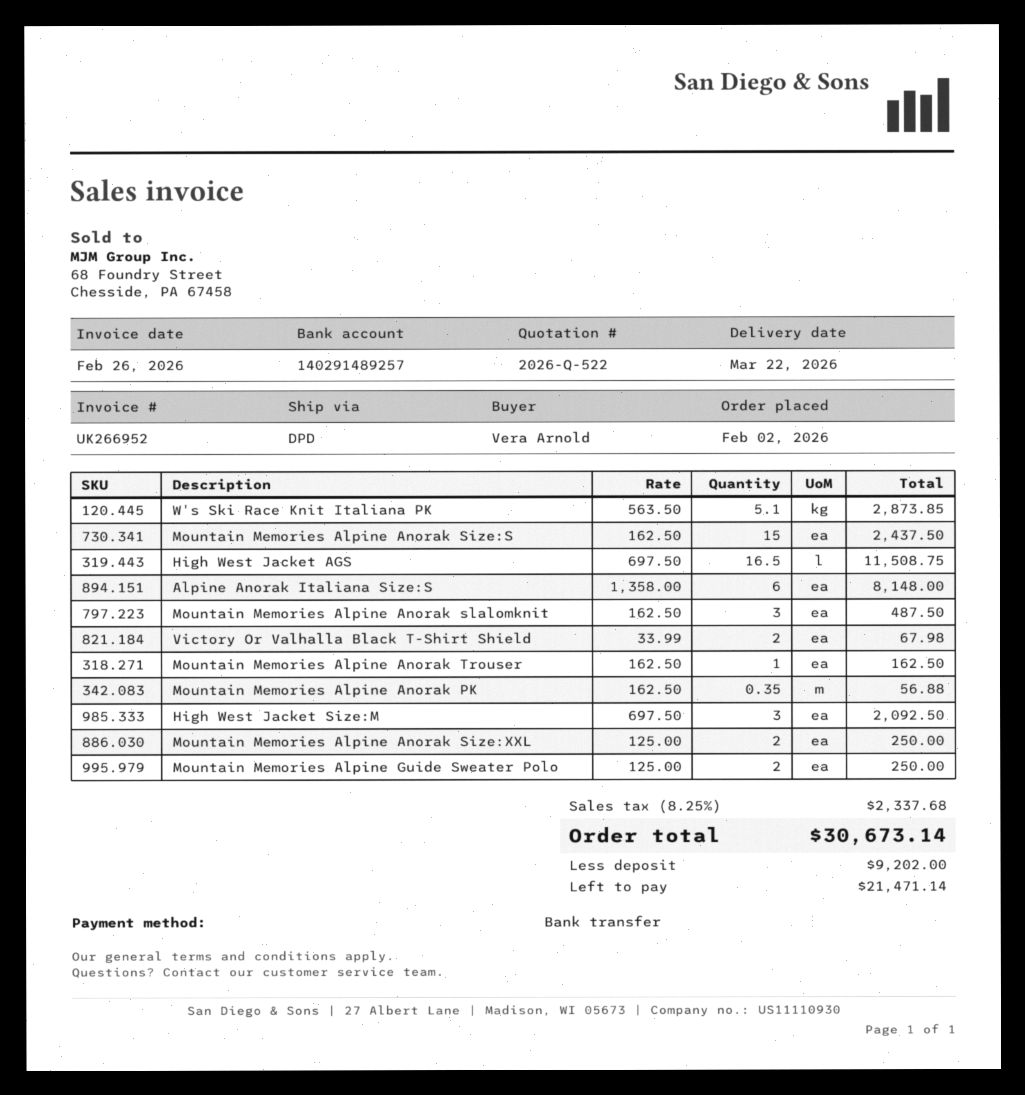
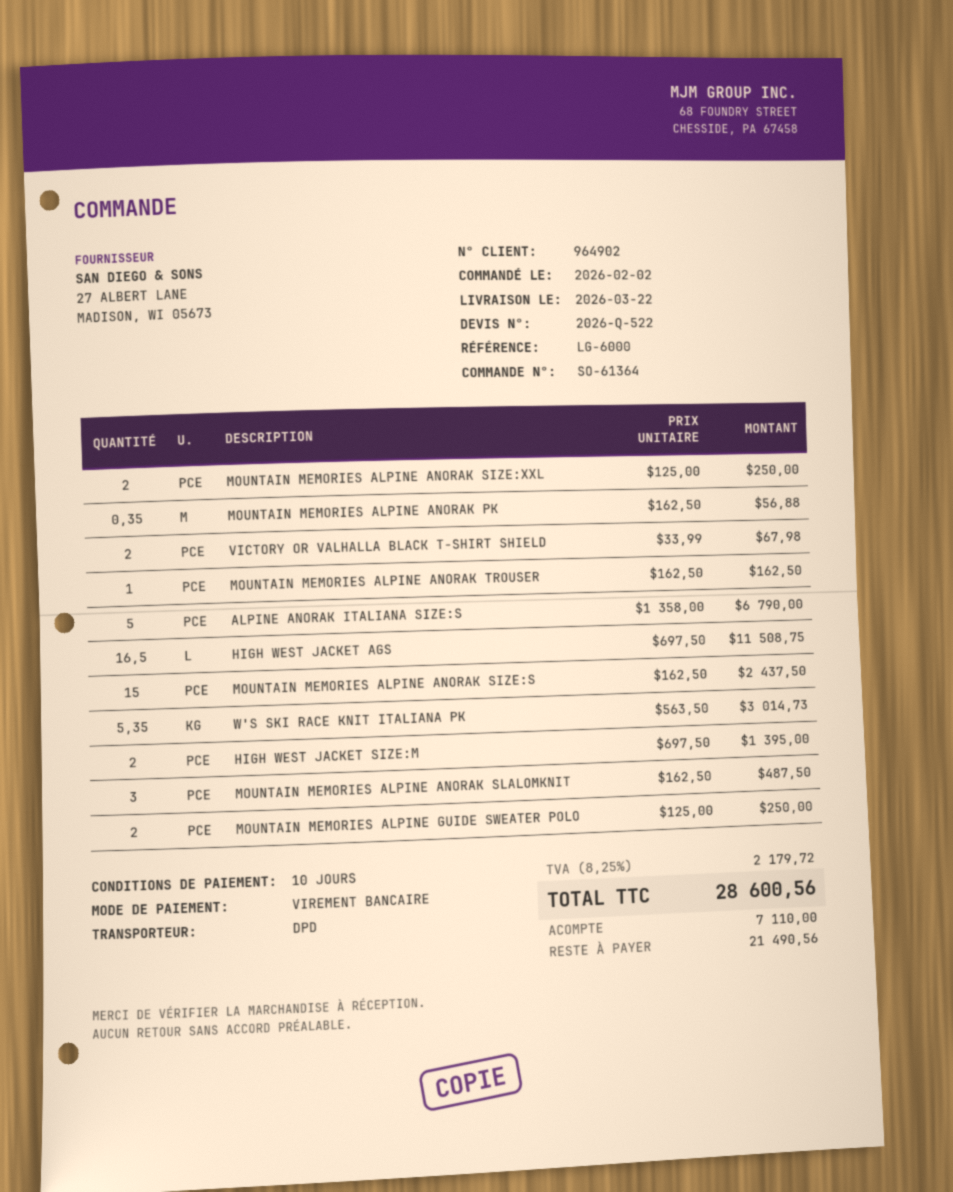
W's Ski Race Knit Italiana PK: 5.1 x 563.50 = 2873.85 -> 5.35 x 563.50 = 3014.73
Alpine Anorak Italiana Size:S: 6 x 1358.00 = 8148.00 -> 5 x 1358.00 = 6790.00
High West Jacket Size:M: 3 x 697.50 = 2092.50 -> 2 x 697.50 = 1395.00
tax: 8.25% = 2337.68 -> 8.25% = 2179.72
total: 30673.14 -> 28600.56
deposit: 9202.00 -> 7110.00
balance: 21471.14 -> 21490.56

